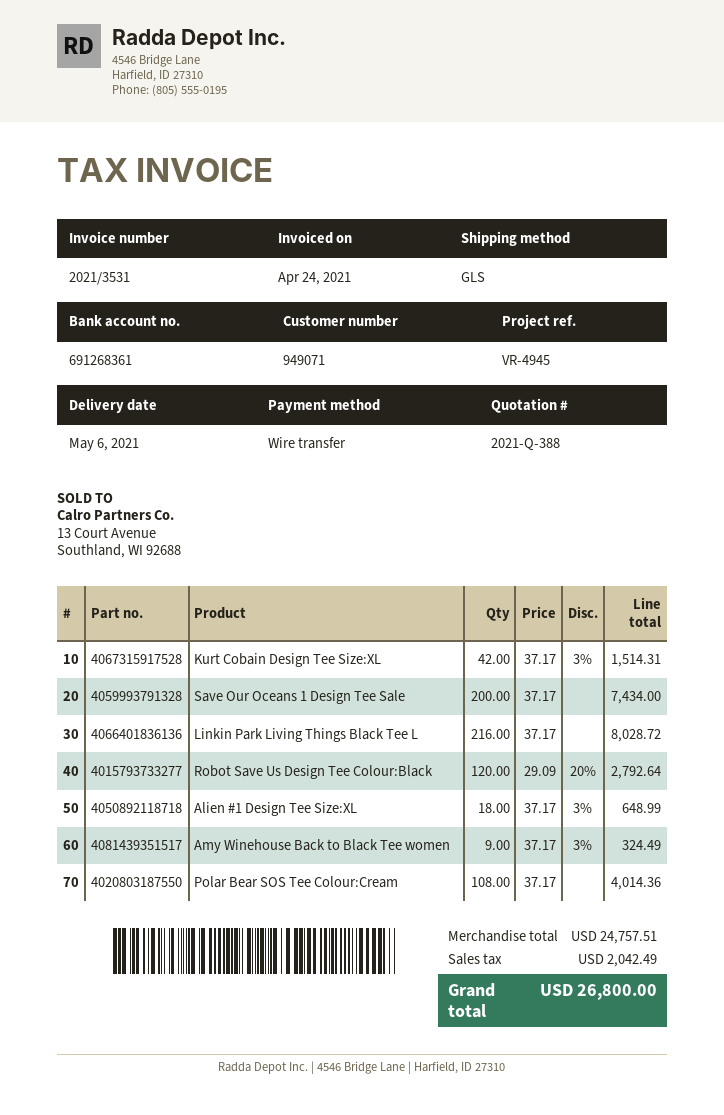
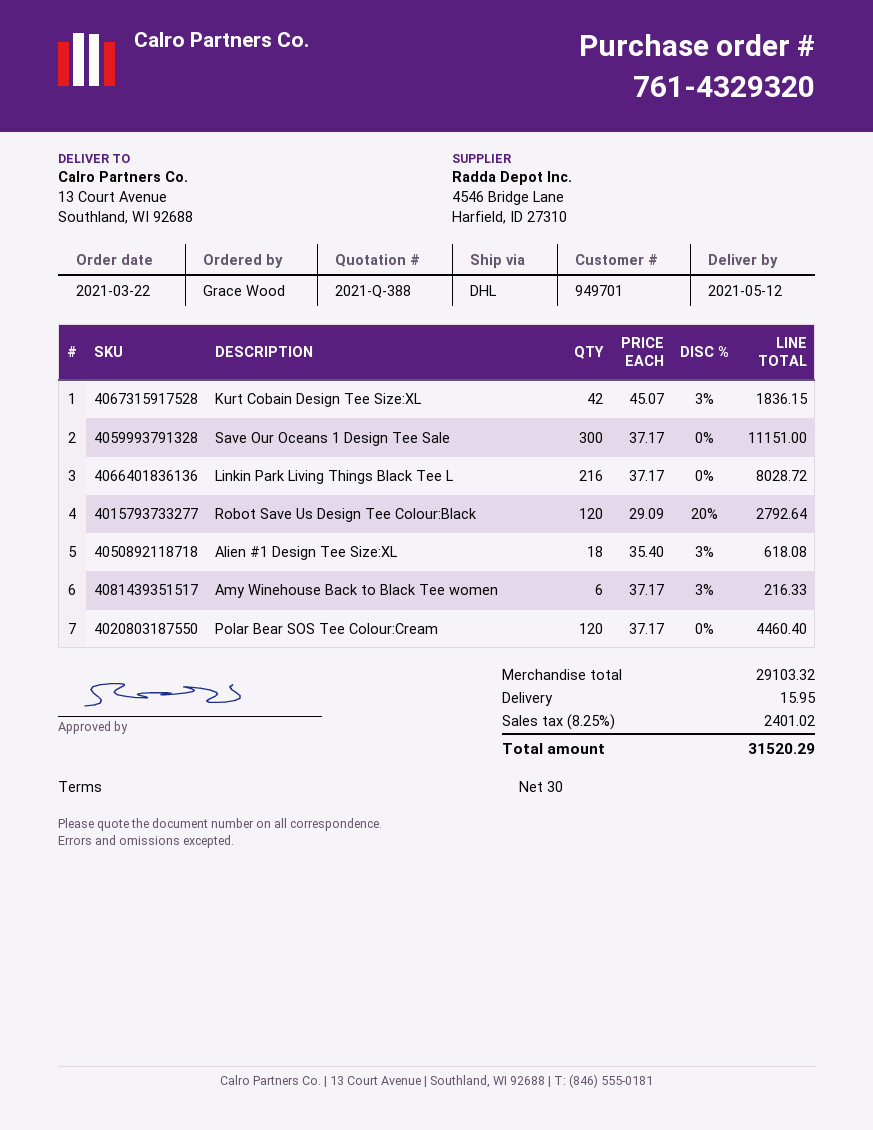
delivery date: 2021-05-06 -> 2021-05-12
customer number: 949071 -> 949701
shipping method: GLS -> DHL
Kurt Cobain Design Tee Size:XL: 42 x 37.17 - 3% = 1514.31 -> 42 x 45.07 - 3% = 1836.15
Save Our Oceans 1 Design Tee Sale: 200 x 37.17 = 7434.00 -> 300 x 37.17 = 11151.00
Alien #1 Design Tee Size:XL: 18 x 37.17 - 3% = 648.99 -> 18 x 35.40 - 3% = 618.08
Amy Winehouse Back to Black Tee women: 9 x 37.17 - 3% = 324.49 -> 6 x 37.17 - 3% = 216.33
Polar Bear SOS Tee Colour:Cream: 108 x 37.17 = 4014.36 -> 120 x 37.17 = 4460.40
subtotal: 24757.51 -> 29103.32
shipping: none -> 15.95
tax: 2042.49 -> 2401.02
total: 26800.00 -> 31520.29

